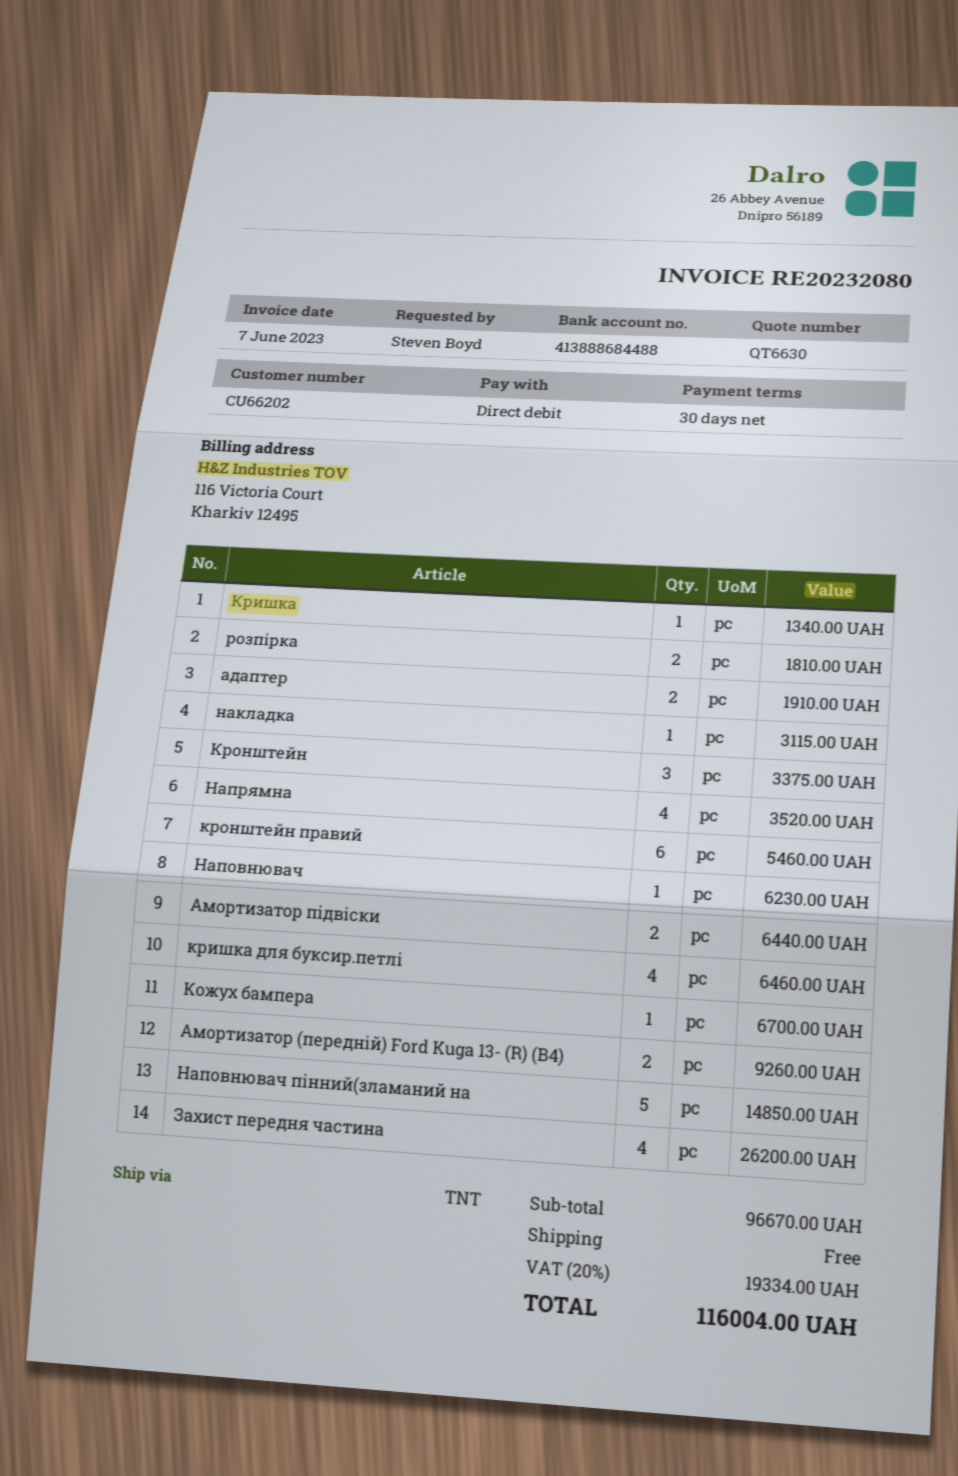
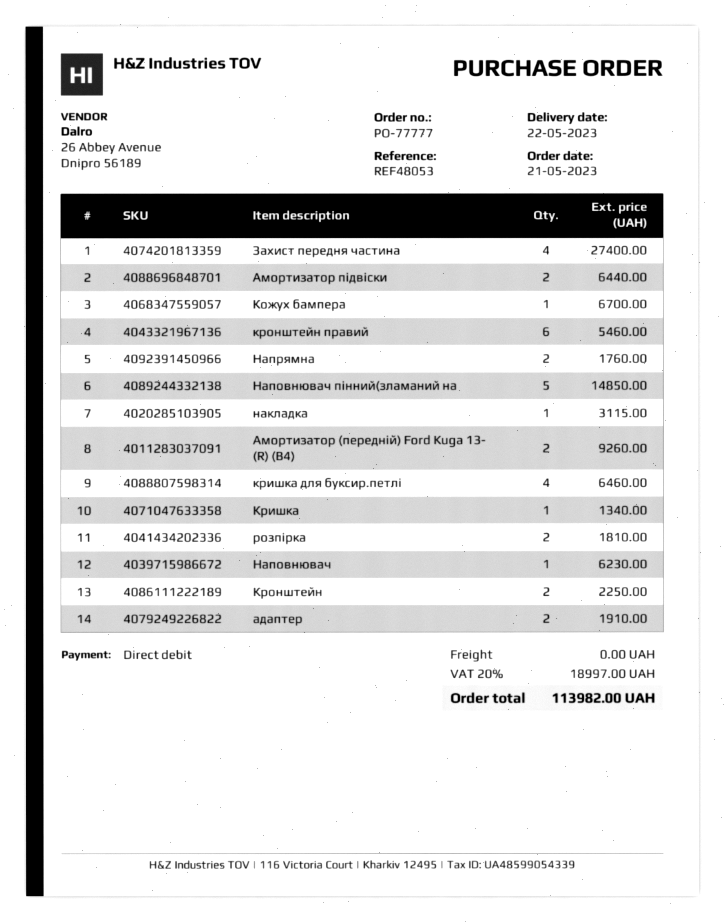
Кронштейн: 3 for 3375.00 -> 2 for 2250.00
Напрямна: 4 for 3520.00 -> 2 for 1760.00
Захист передня частина: 4 for 26200.00 -> 4 for 27400.00
tax: 20% = 19334.00 -> 20% = 18997.00
total: 116004.00 -> 113982.00

